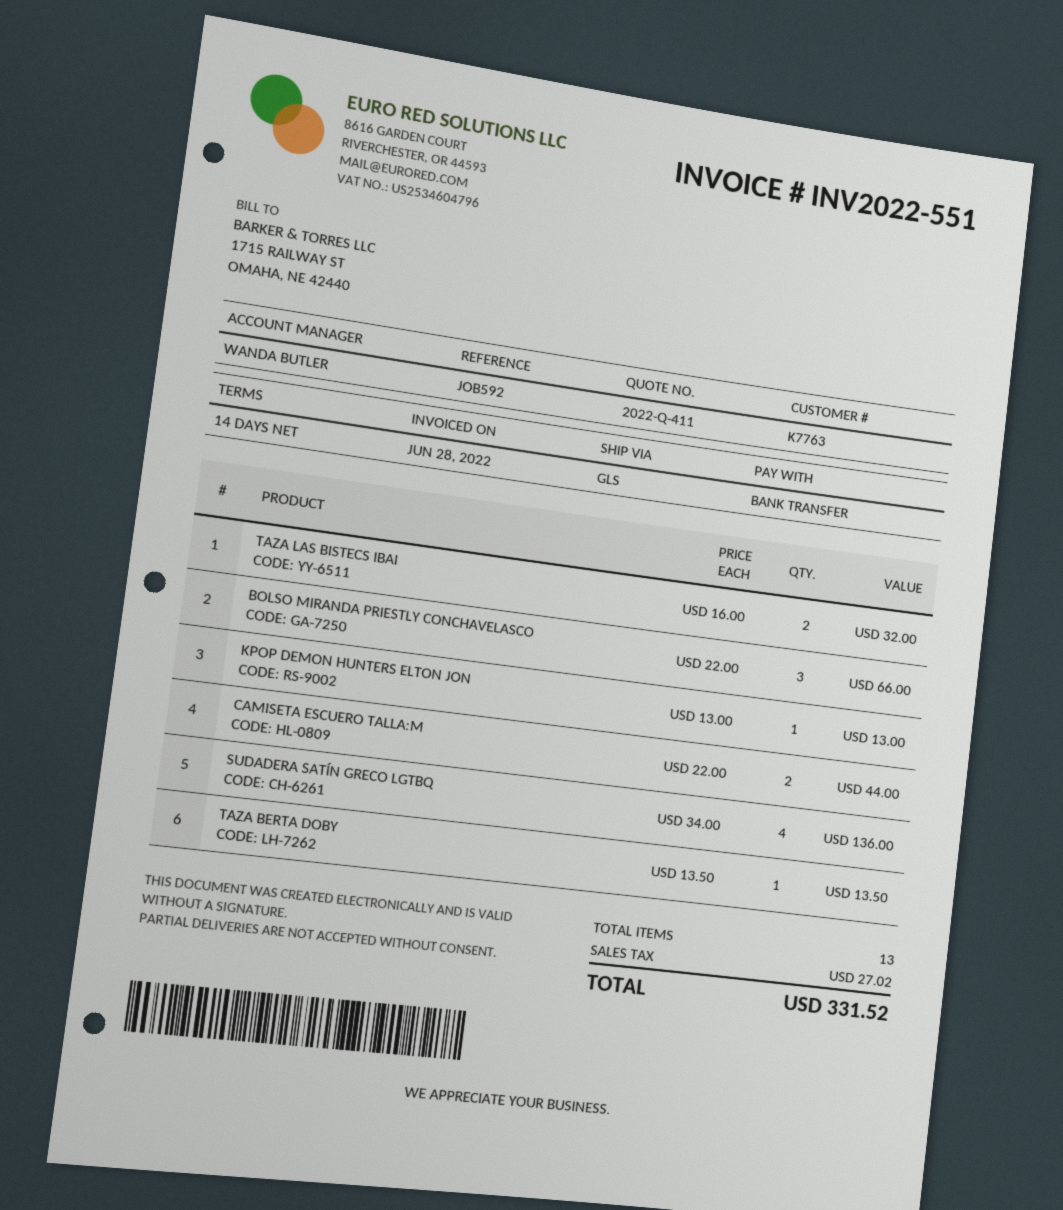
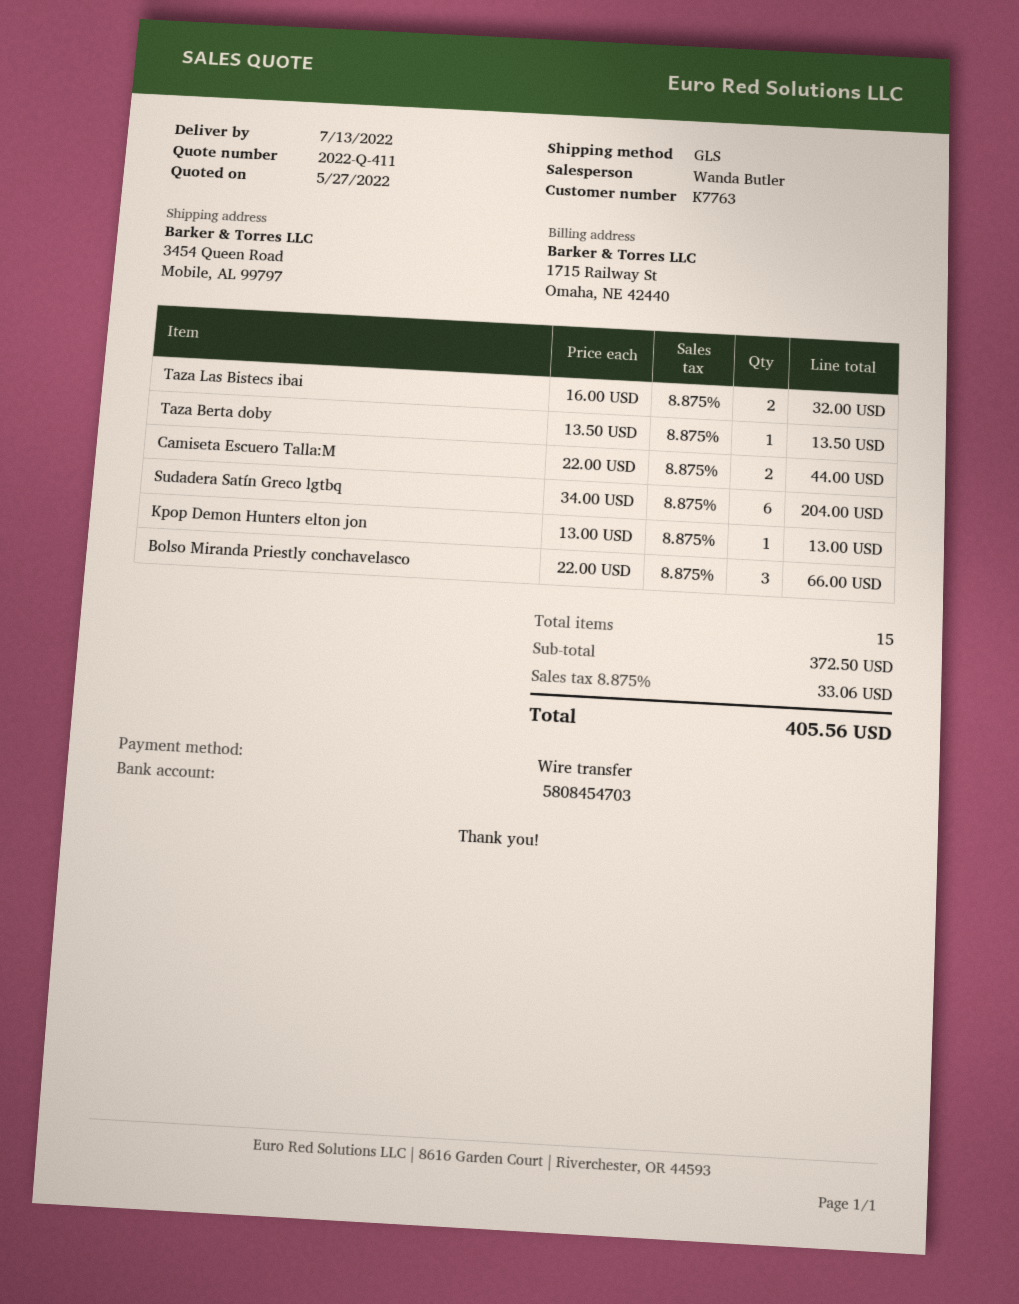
SUDADERA SATÍN GRECO LGTBQ: 4 x 34.00 = 136.00 -> 6 x 34.00 = 204.00
total quantity: 13 -> 15
tax: 27.02 -> 33.06
total: 331.52 -> 405.56

